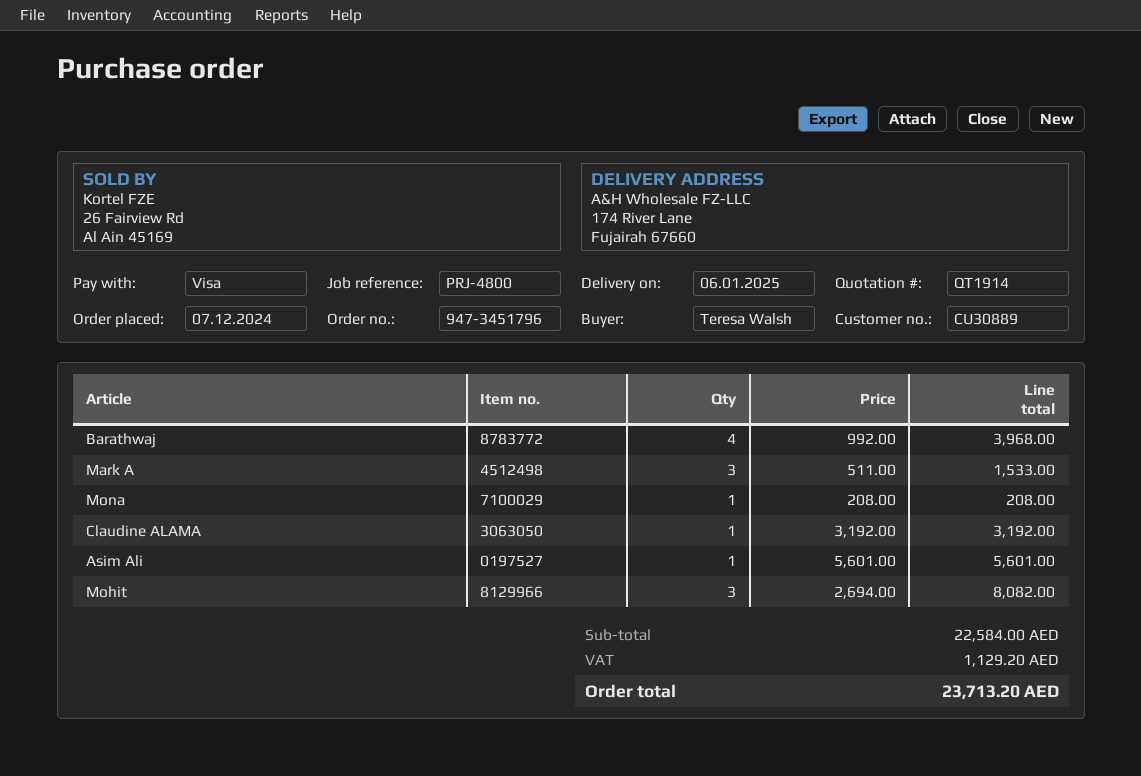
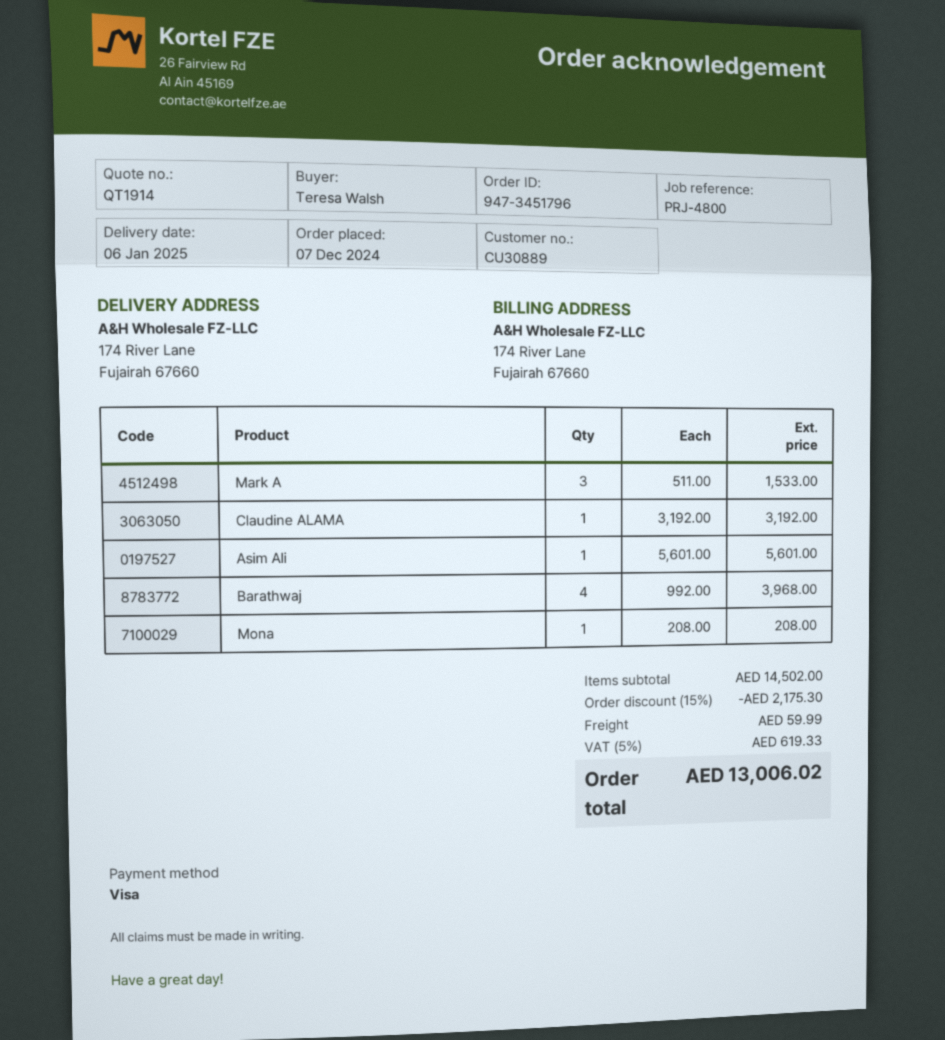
Mohit: 3 x 2694.00 = 8082.00 -> none
subtotal: 22584.00 -> 14502.00
discount: none -> 15% = 2175.30
shipping: none -> 59.99
tax: 1129.20 -> 619.33
total: 23713.20 -> 13006.02

